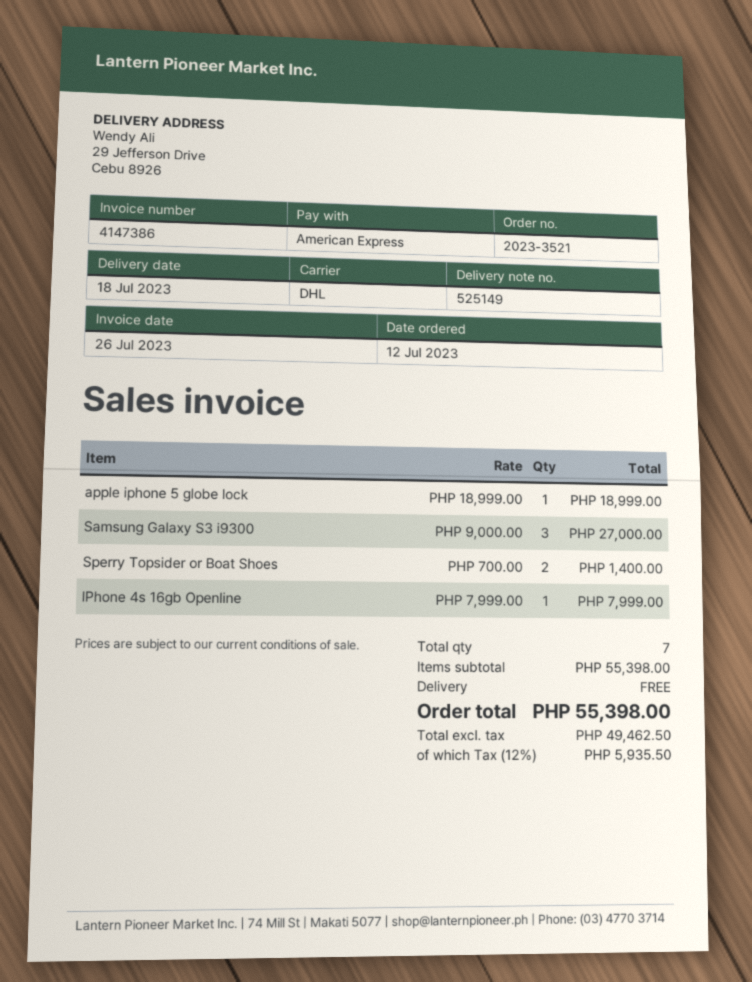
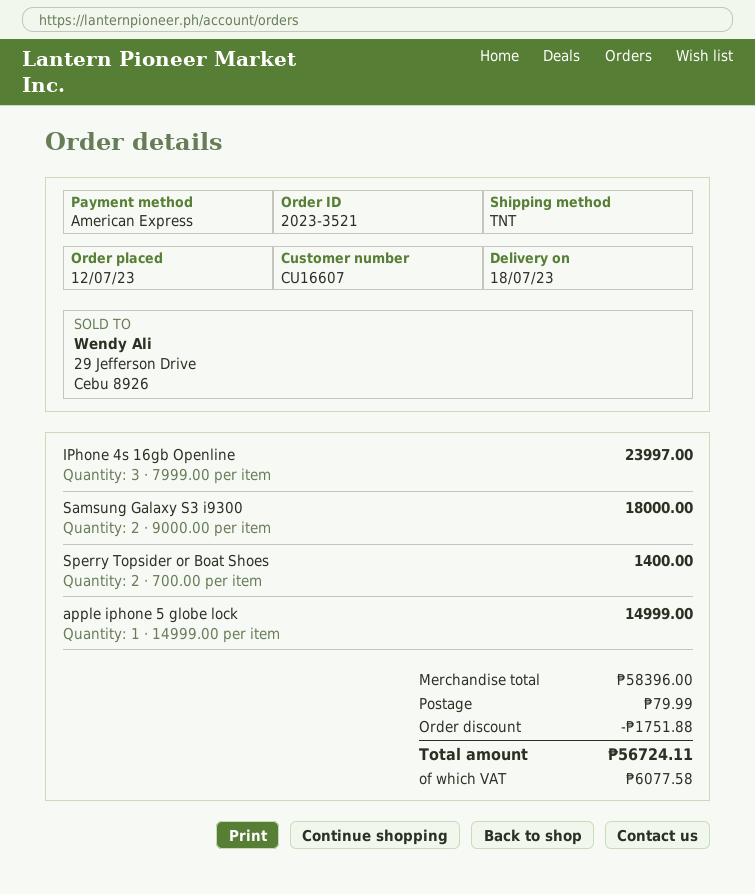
shipping method: DHL -> TNT
apple iphone 5 globe lock: 1 x 18999.00 = 18999.00 -> 1 x 14999.00 = 14999.00
Samsung Galaxy S3 i9300: 3 x 9000.00 = 27000.00 -> 2 x 9000.00 = 18000.00
IPhone 4s 16gb Openline: 1 x 7999.00 = 7999.00 -> 3 x 7999.00 = 23997.00
subtotal: 55398.00 -> 58396.00
discount: none -> 1751.88
shipping: 0.00 -> 79.99
tax: 5935.50 -> 6077.58
total: 55398.00 -> 56724.11

